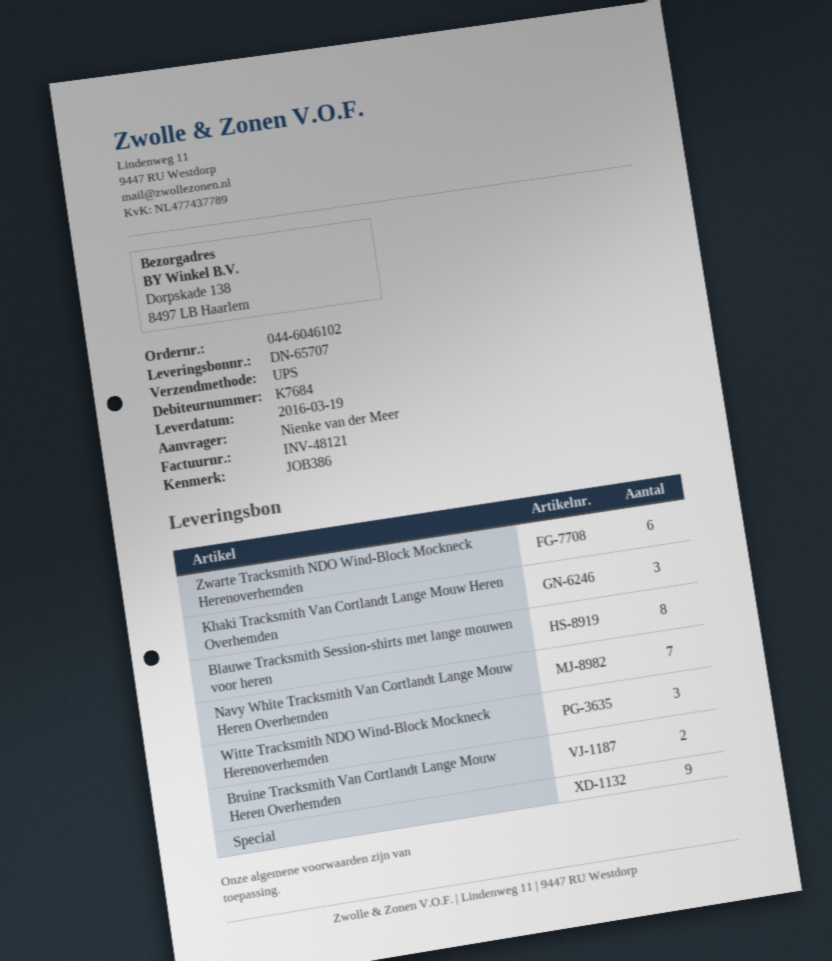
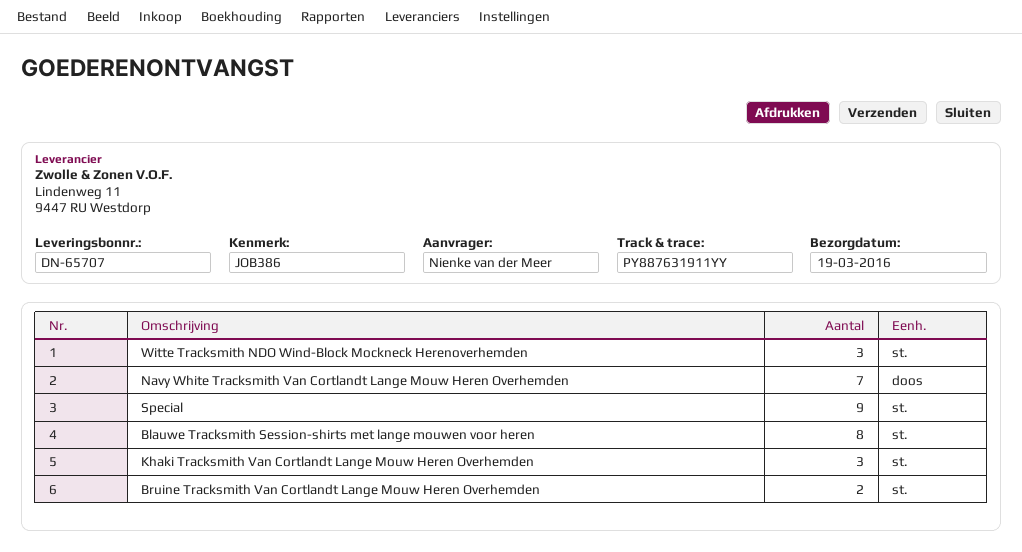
Zwarte Tracksmith NDO Wind-Block Mockneck Herenoverhemden: 6 -> none

